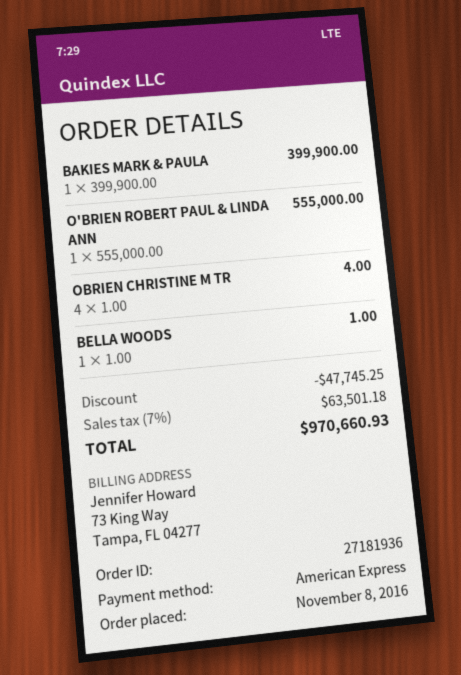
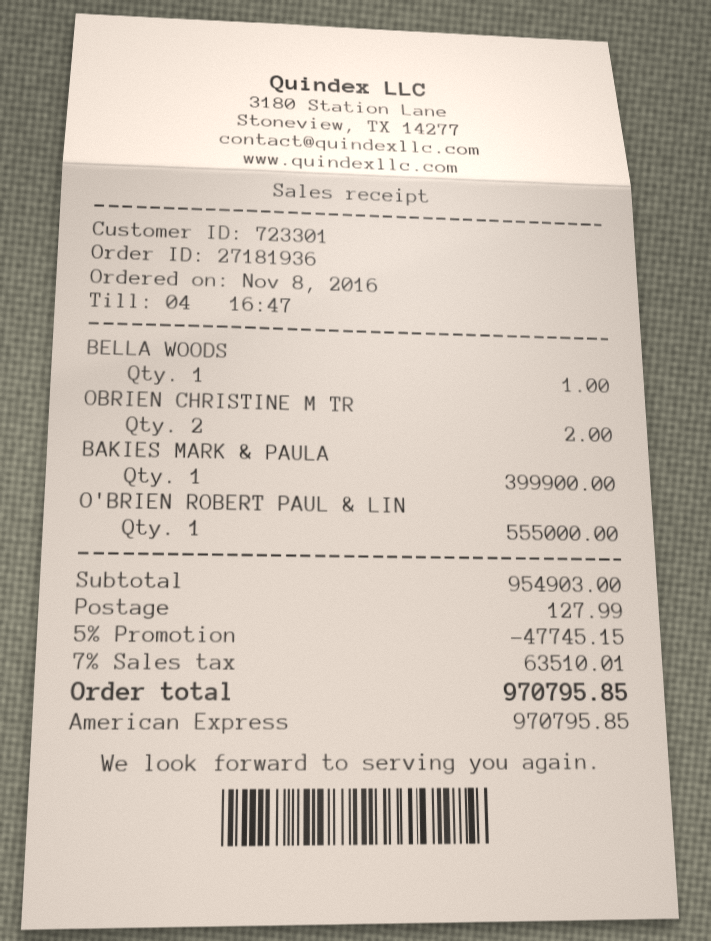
OBRIEN CHRISTINE M TR: 4 for 4.00 -> 2 for 2.00
discount: 47745.25 -> 47745.15
shipping: none -> 127.99
tax: 7% = 63501.18 -> 7% = 63510.01
total: 970660.93 -> 970795.85

